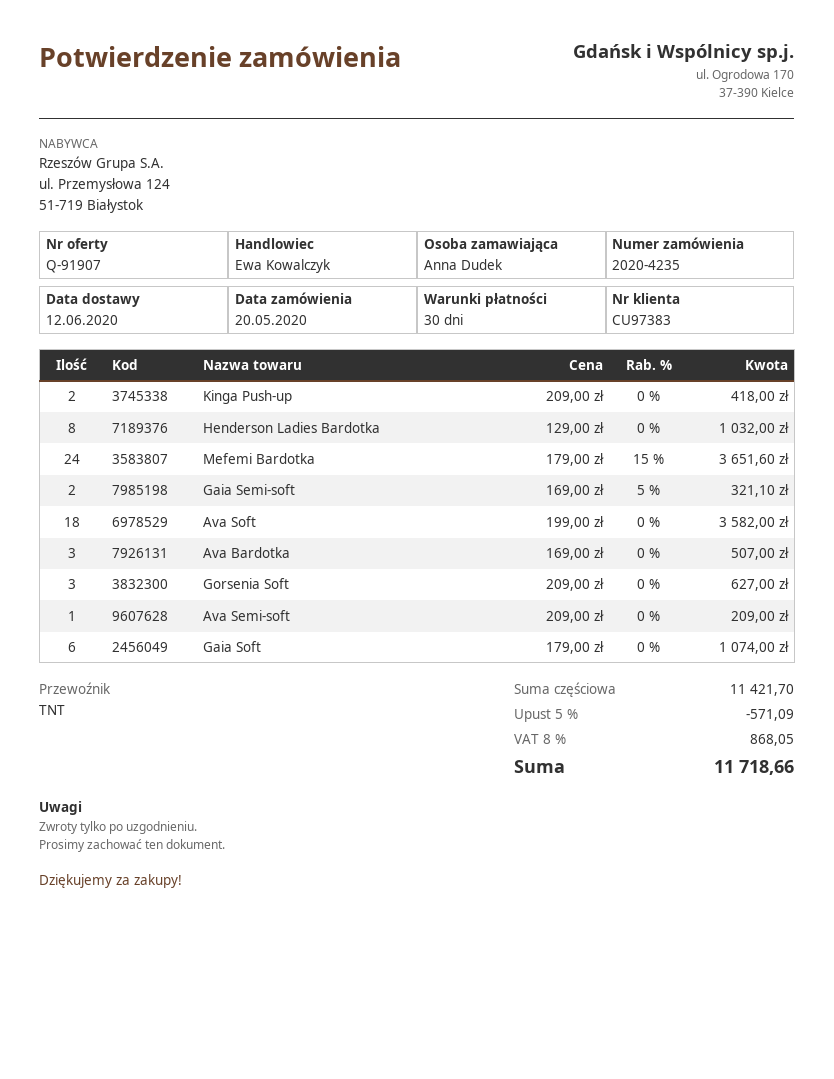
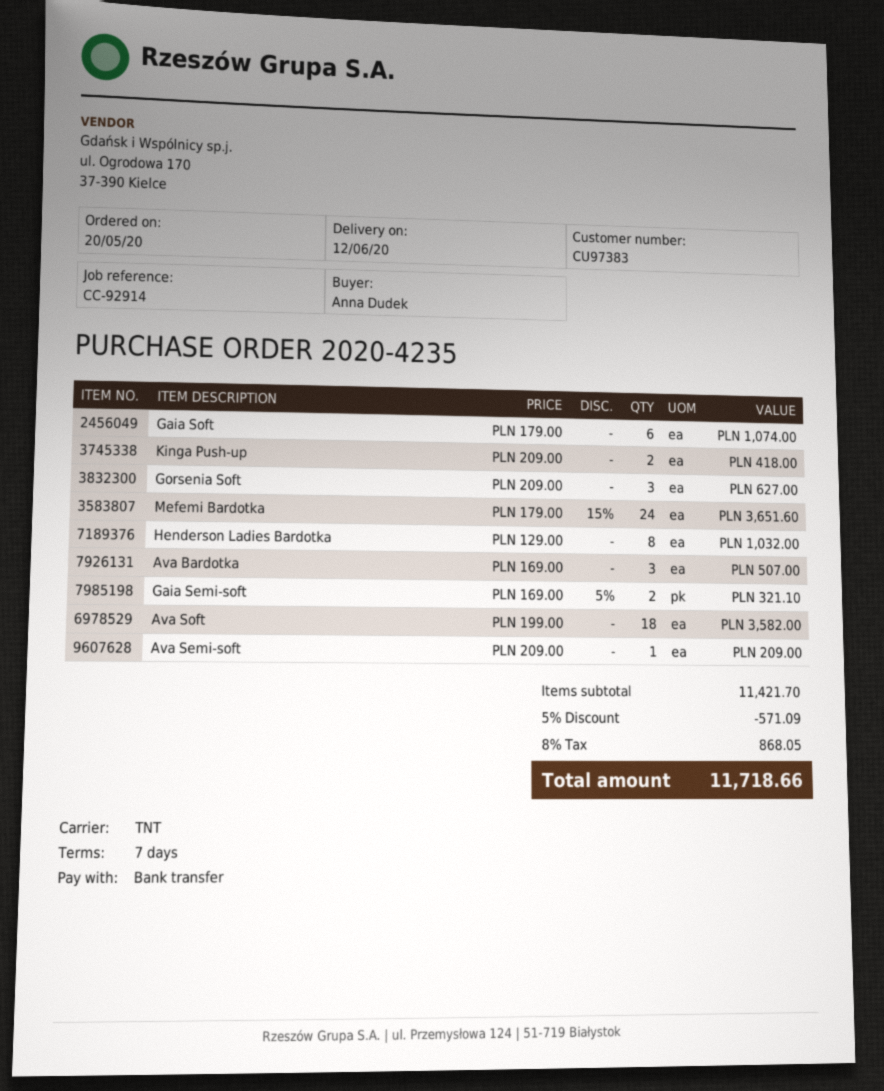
payment terms: 30 days -> 7 days

